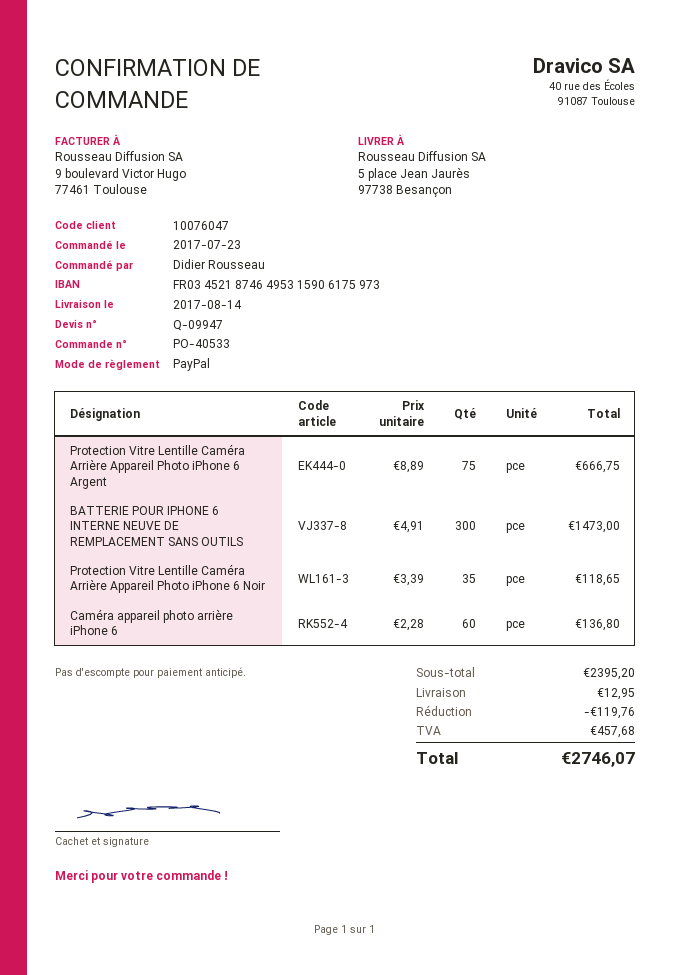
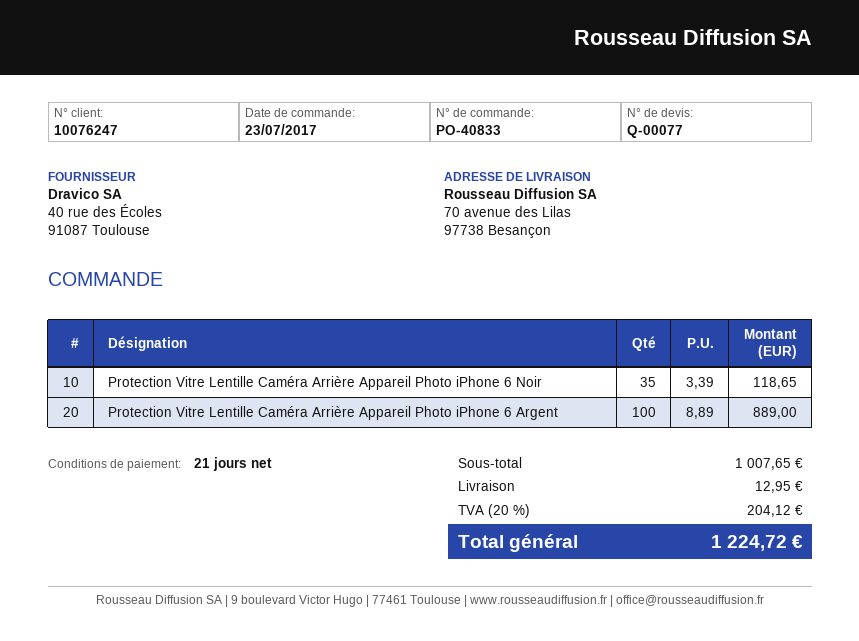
quote number: Q-09947 -> Q-00077
order number: PO-40533 -> PO-40833
customer number: 10076047 -> 10076247
ship to: 5 place Jean Jaurès, 97738 Besançon -> 70 avenue des Lilas, 97738 Besançon
Protection Vitre Lentille Caméra Arrière Appareil Photo iPhone 6 Argent: 75 x 8.89 = 666.75 -> 100 x 8.89 = 889.00
BATTERIE POUR IPHONE 6 INTERNE NEUVE DE REMPLACEMENT SANS OUTILS: 300 x 4.91 = 1473.00 -> none
Caméra appareil photo arrière iPhone 6: 60 x 2.28 = 136.80 -> none
subtotal: 2395.20 -> 1007.65
discount: 119.76 -> none
tax: 457.68 -> 204.12
total: 2746.07 -> 1224.72

